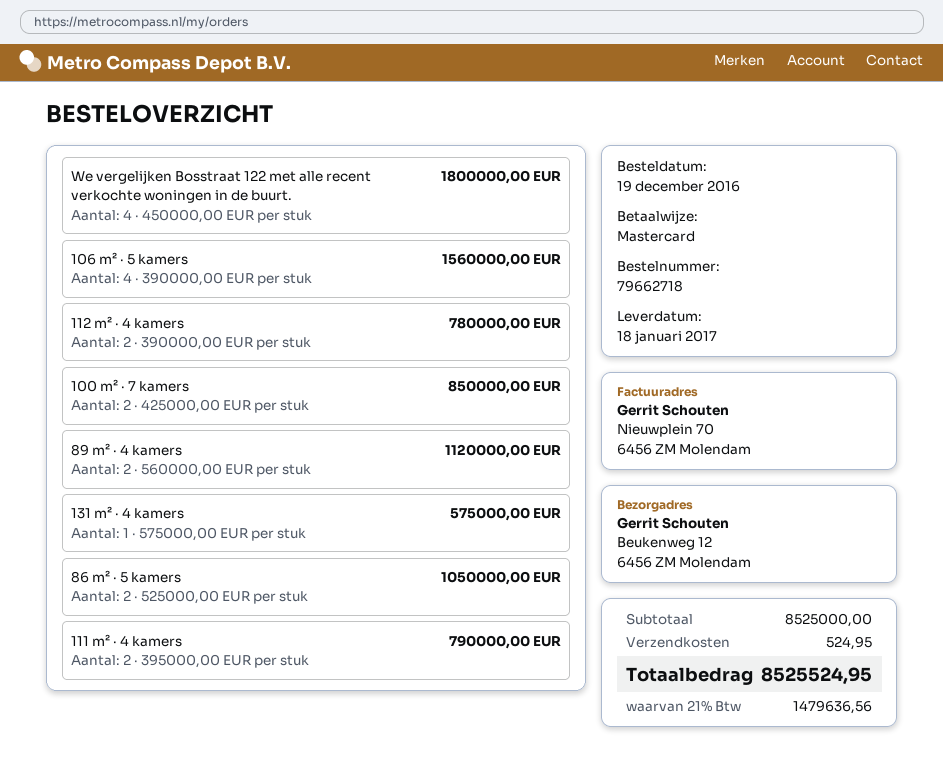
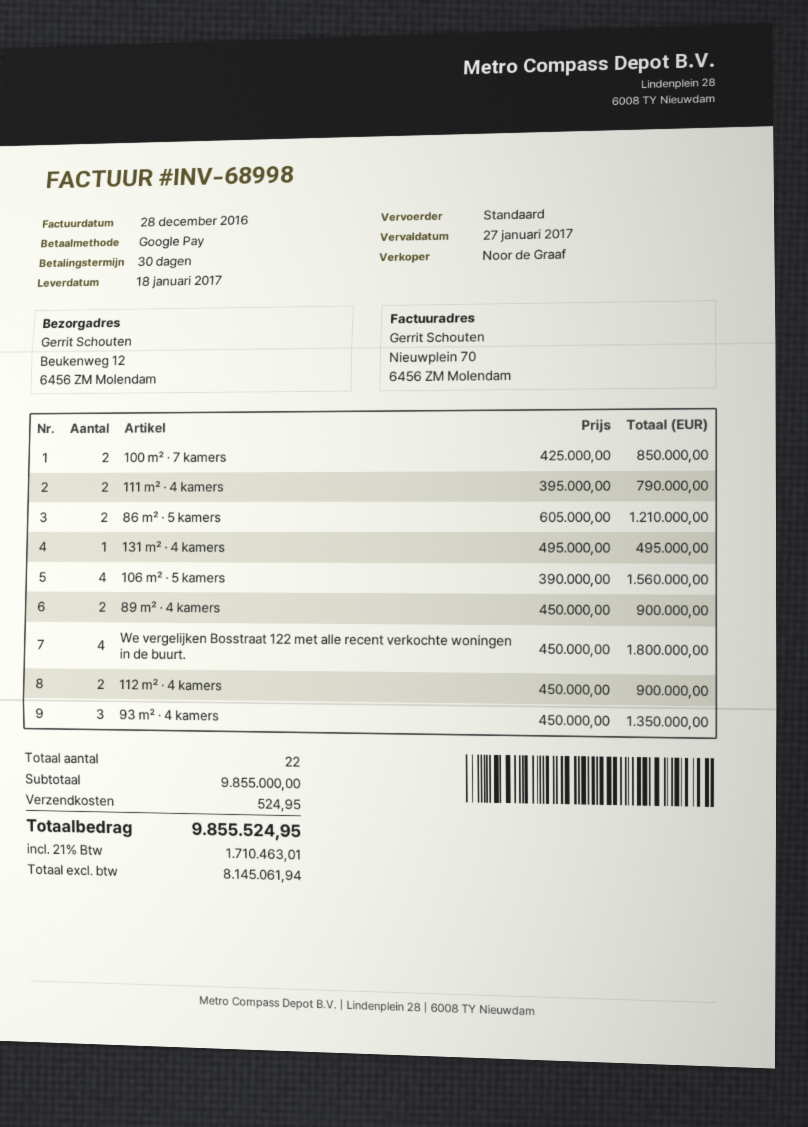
payment method: Mastercard -> Google Pay
112 m² · 4 kamers: 2 x 390000.00 = 780000.00 -> 2 x 450000.00 = 900000.00
89 m² · 4 kamers: 2 x 560000.00 = 1120000.00 -> 2 x 450000.00 = 900000.00
131 m² · 4 kamers: 1 x 575000.00 = 575000.00 -> 1 x 495000.00 = 495000.00
86 m² · 5 kamers: 2 x 525000.00 = 1050000.00 -> 2 x 605000.00 = 1210000.00
93 m² · 4 kamers: none -> 3 x 450000.00 = 1350000.00
subtotal: 8525000.00 -> 9855000.00
tax: 21% = 1479636.56 -> 21% = 1710463.01
total: 8525524.95 -> 9855524.95

